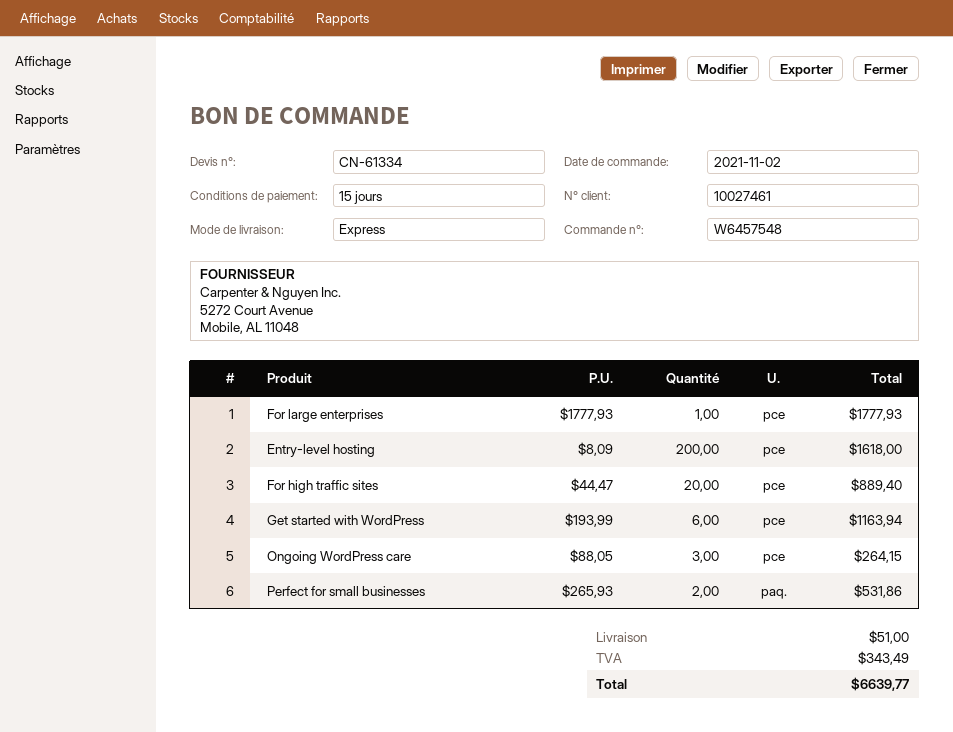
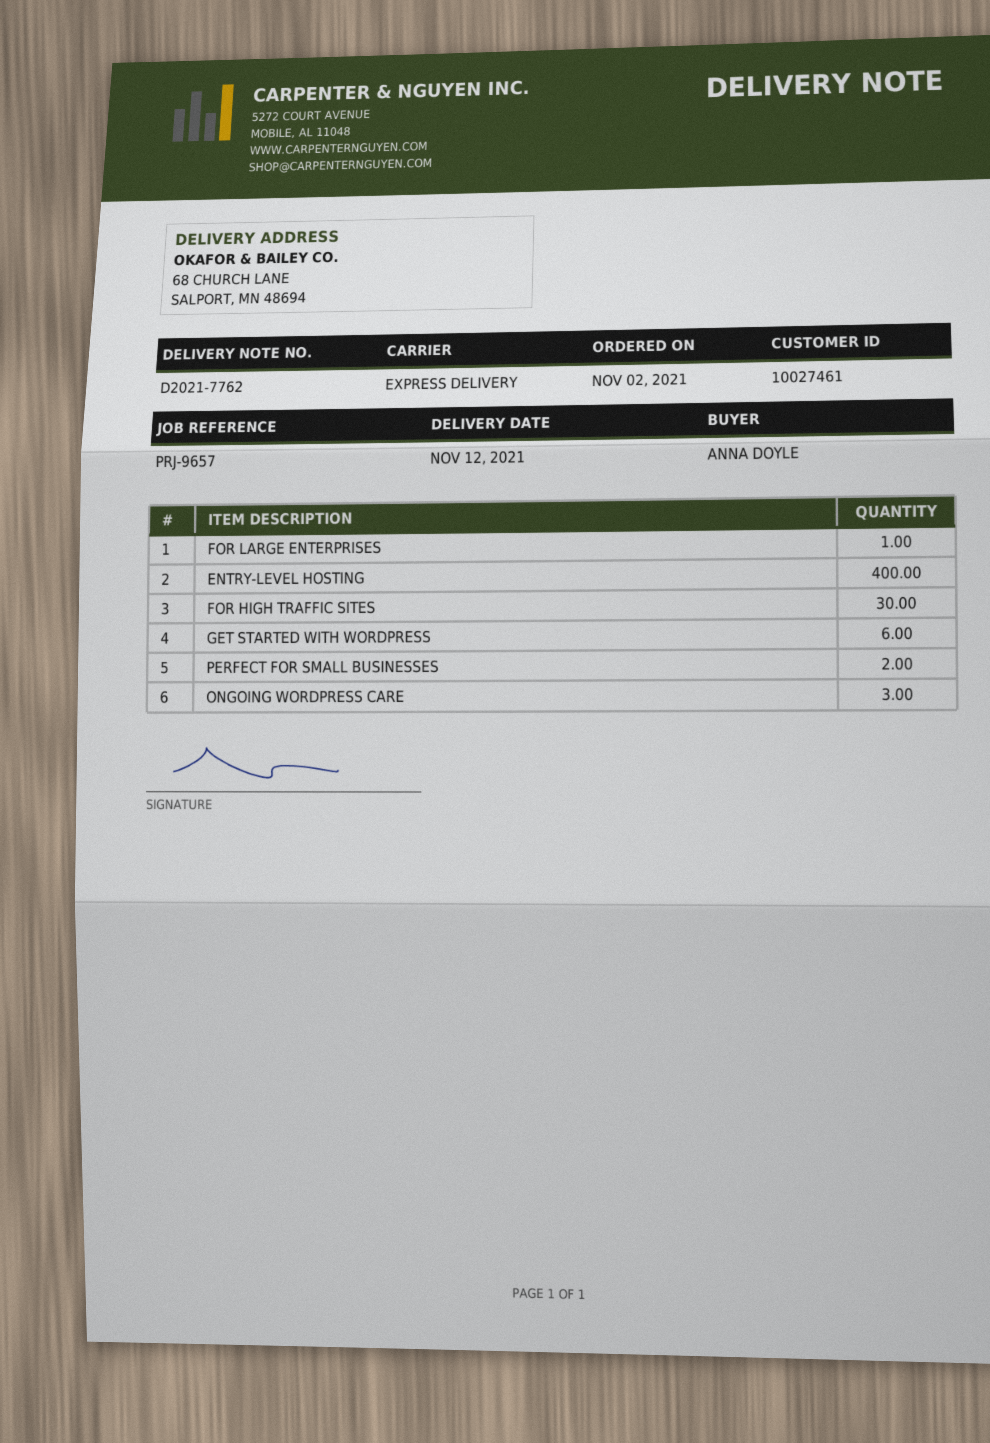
Entry-level hosting: 200 -> 400
For high traffic sites: 20 -> 30

